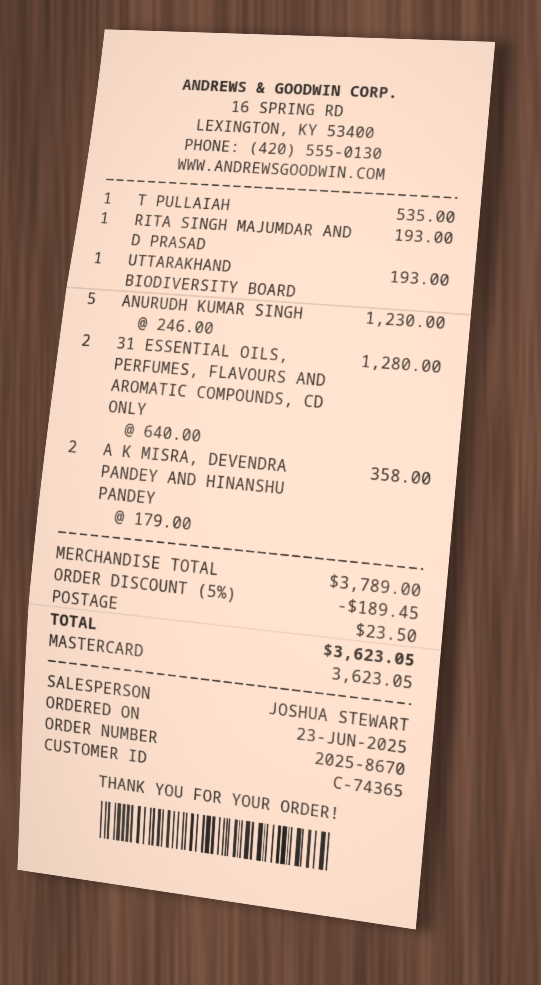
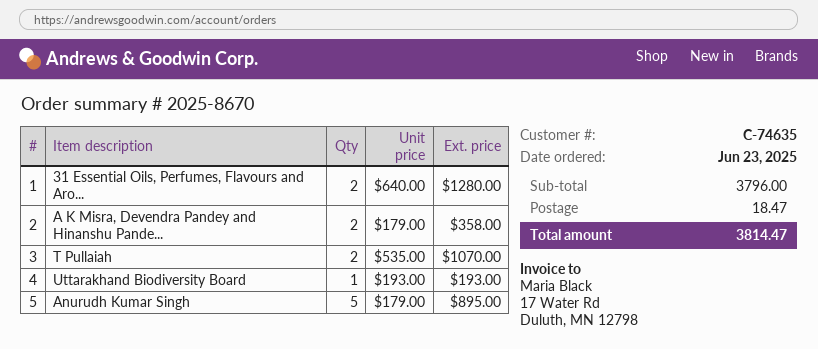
customer number: C-74365 -> C-74635
T PULLAIAH: 1 x 535.00 = 535.00 -> 2 x 535.00 = 1070.00
RITA SINGH MAJUMDAR AND D PRASAD: 1 x 193.00 = 193.00 -> none
ANURUDH KUMAR SINGH: 5 x 246.00 = 1230.00 -> 5 x 179.00 = 895.00
subtotal: 3789.00 -> 3796.00
discount: 5% = 189.45 -> none
shipping: 23.50 -> 18.47
total: 3623.05 -> 3814.47

